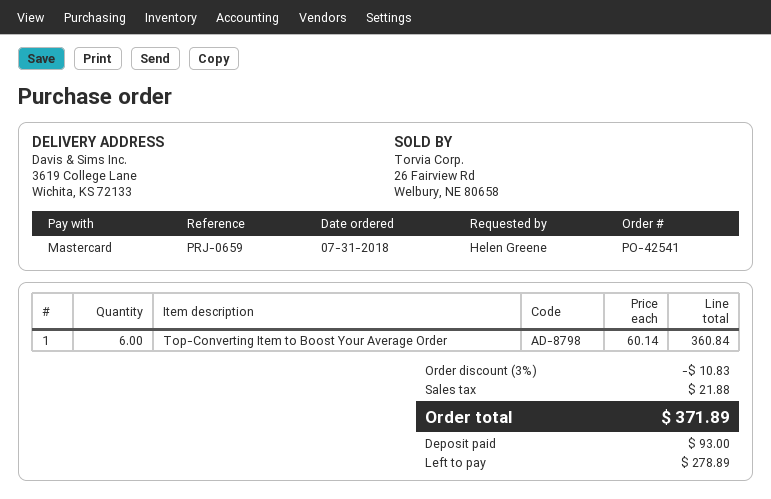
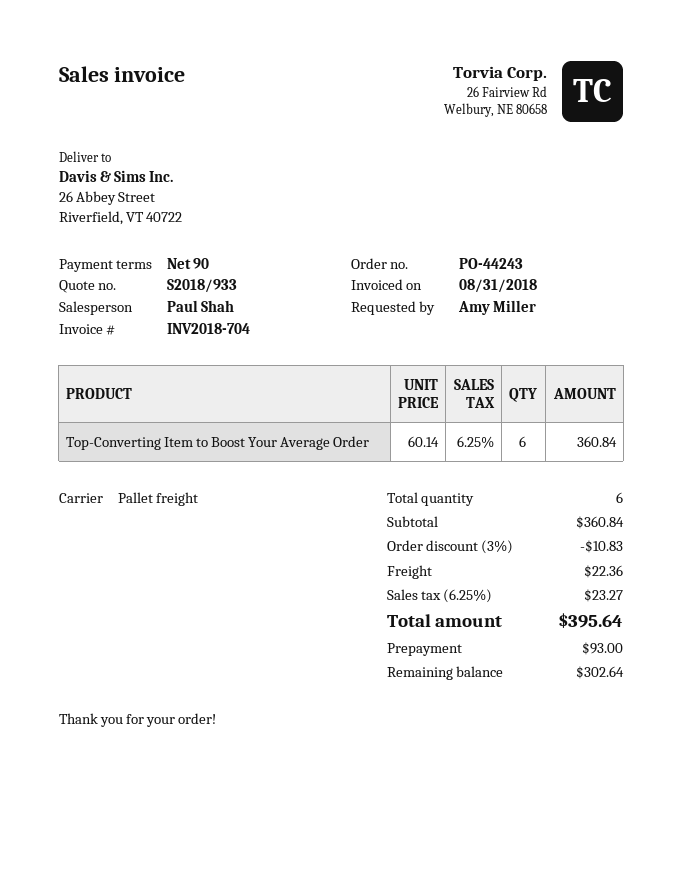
order number: PO-42541 -> PO-44243
ordered by: Helen Greene -> Amy Miller
ship to: 3619 College Lane, Wichita, KS 72133 -> 26 Abbey Street, Riverfield, VT 40722
shipping: none -> 22.36
tax: 21.88 -> 23.27
total: 371.89 -> 395.64
balance: 278.89 -> 302.64

